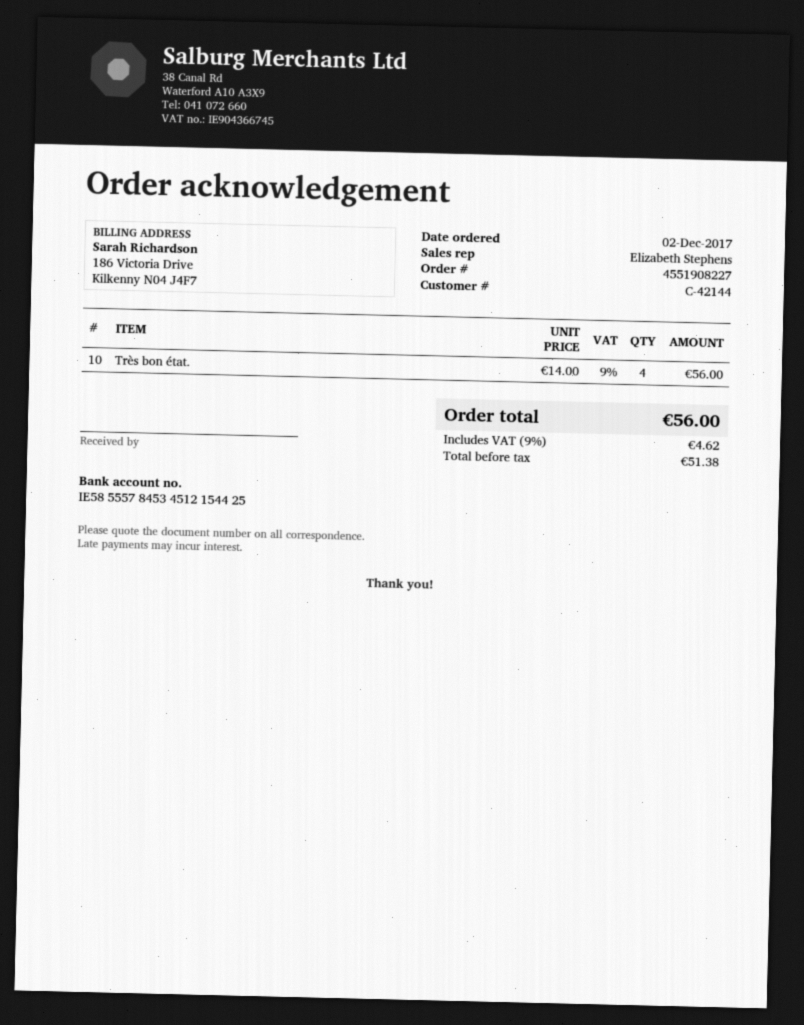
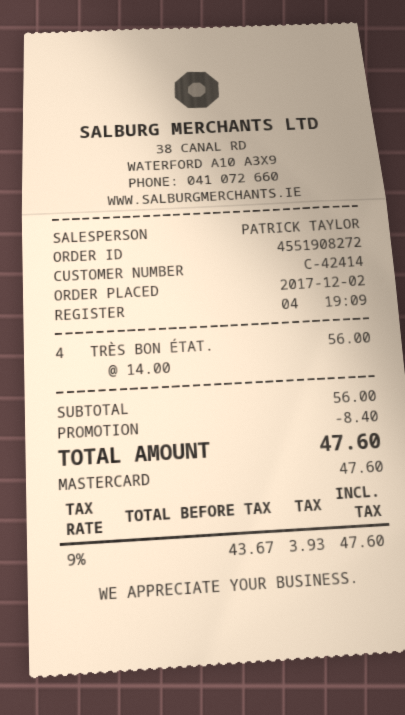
order number: 4551908227 -> 4551908272
customer number: C-42144 -> C-42414
sales rep: Elizabeth Stephens -> PATRICK TAYLOR
discount: none -> 8.40
net: 51.38 -> 43.67
tax: 9% = 4.62 -> 9% = 3.93
total: 56.00 -> 47.60

